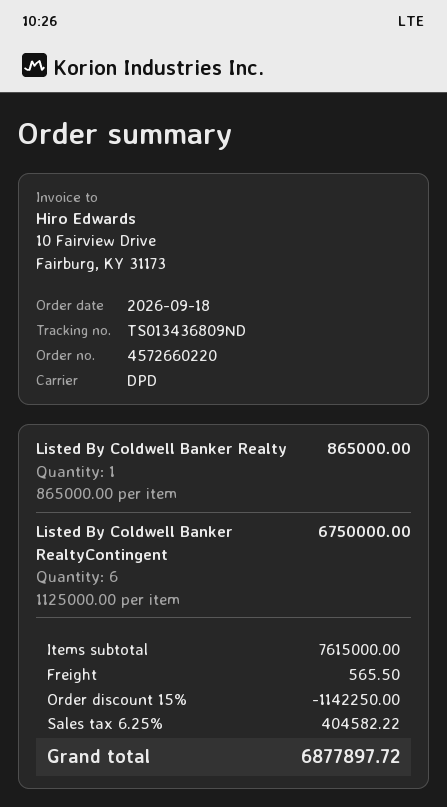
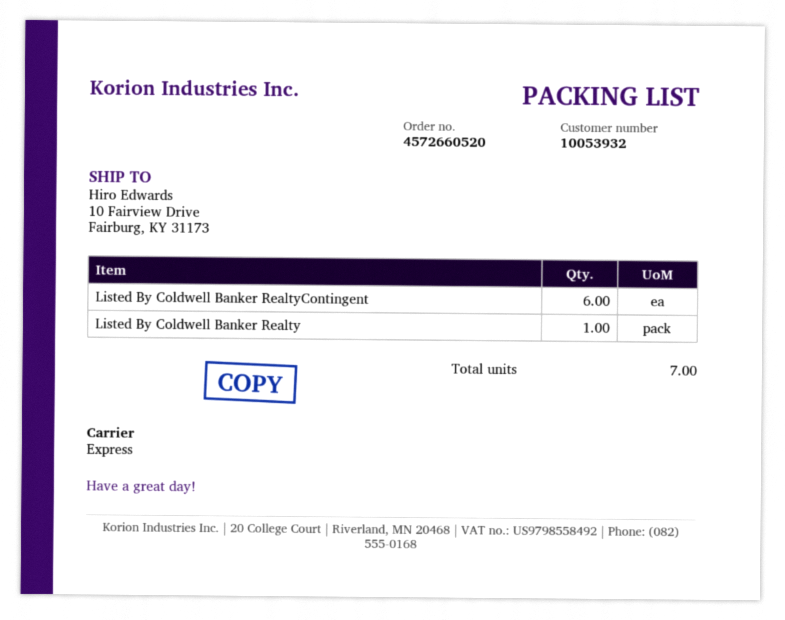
order number: 4572660220 -> 4572660520
shipping method: DPD -> express

